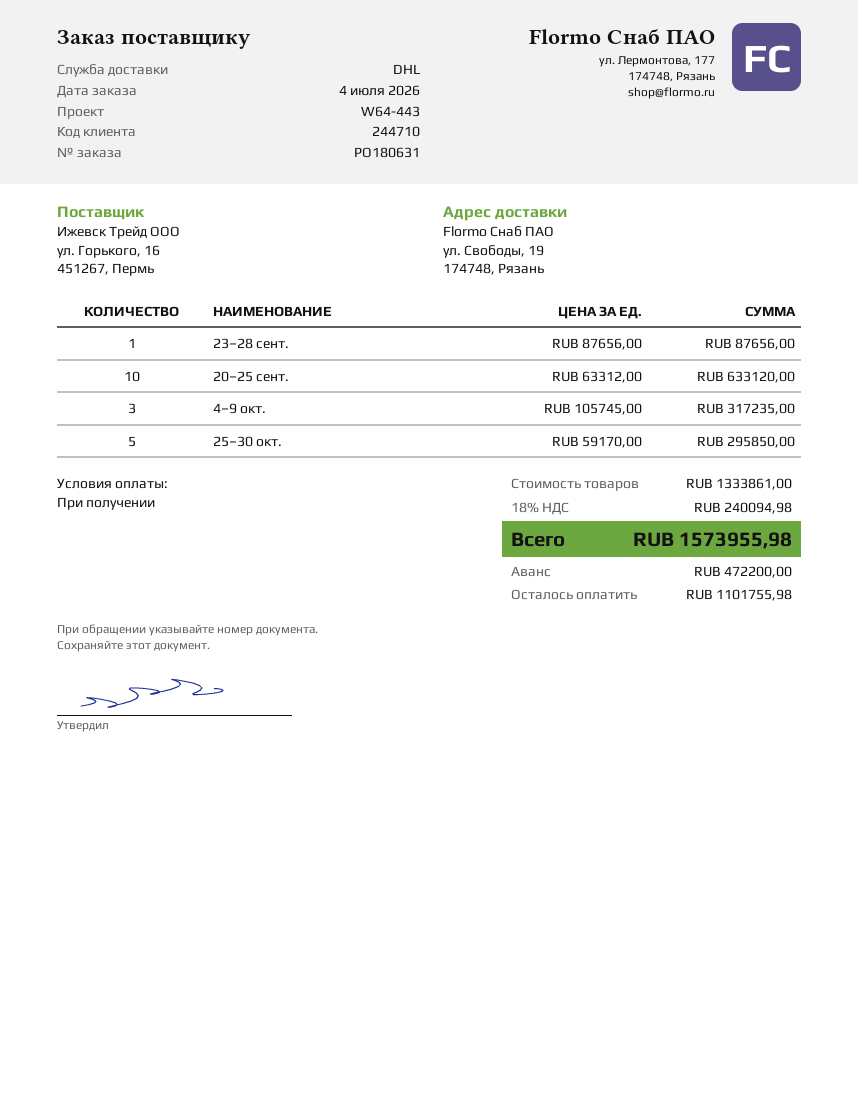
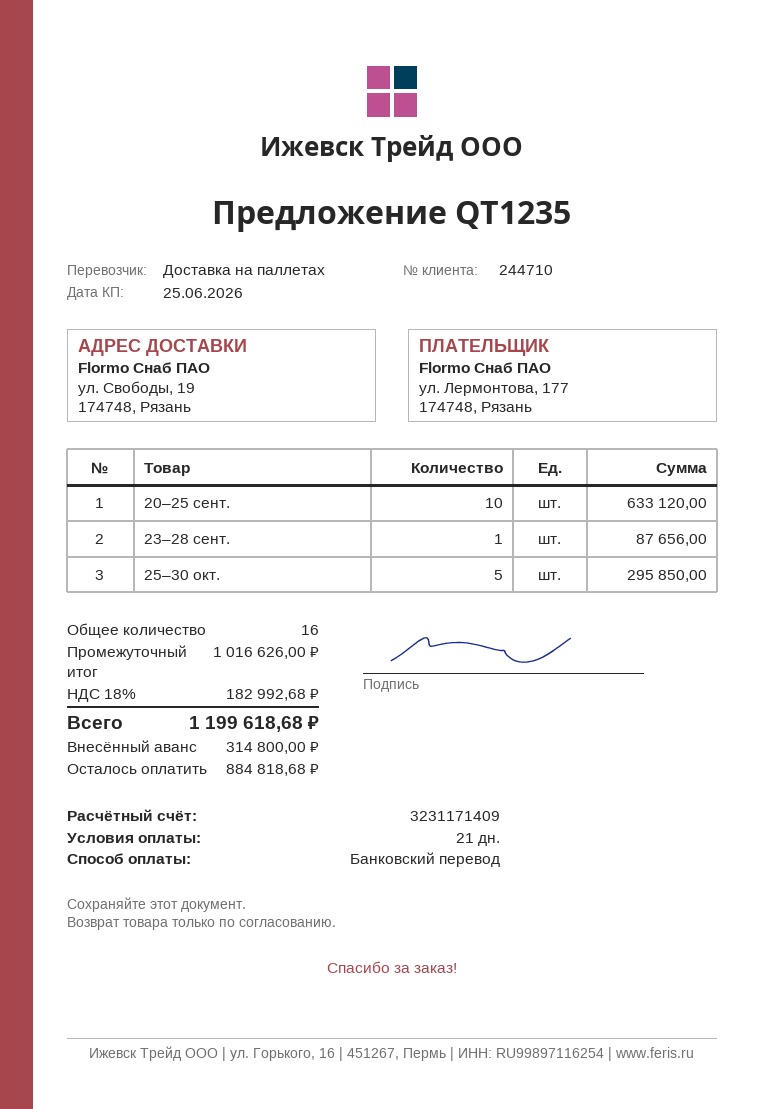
payment terms: on receipt -> 21 days
shipping method: DHL -> pallet freight
4–9 окт.: 3 for 317235.00 -> none
subtotal: 1333861.00 -> 1016626.00
tax: 18% = 240094.98 -> 18% = 182992.68
total: 1573955.98 -> 1199618.68
deposit: 472200.00 -> 314800.00
balance: 1101755.98 -> 884818.68

